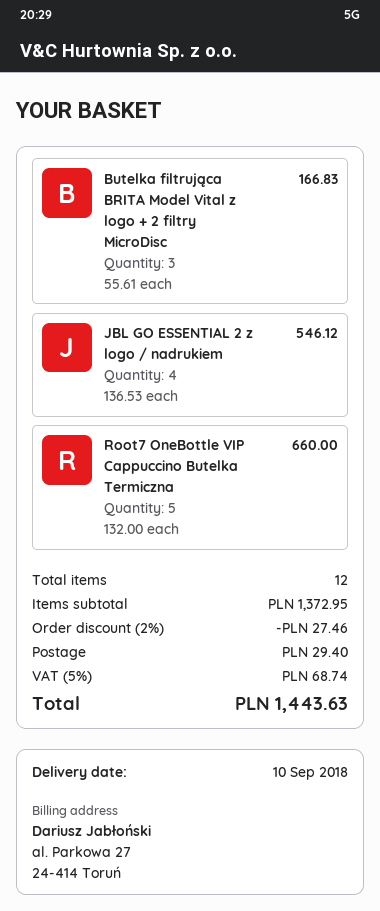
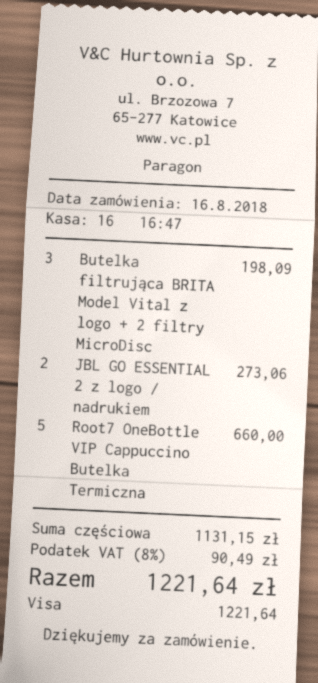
Butelka filtrująca BRITA Model Vital z logo + 2 filtry MicroDisc: 3 for 166.83 -> 3 for 198.09
JBL GO ESSENTIAL 2 z logo / nadrukiem: 4 for 546.12 -> 2 for 273.06
subtotal: 1372.95 -> 1131.15
discount: 2% = 27.46 -> none
shipping: 29.40 -> none
tax: 5% = 68.74 -> 8% = 90.49
total: 1443.63 -> 1221.64

